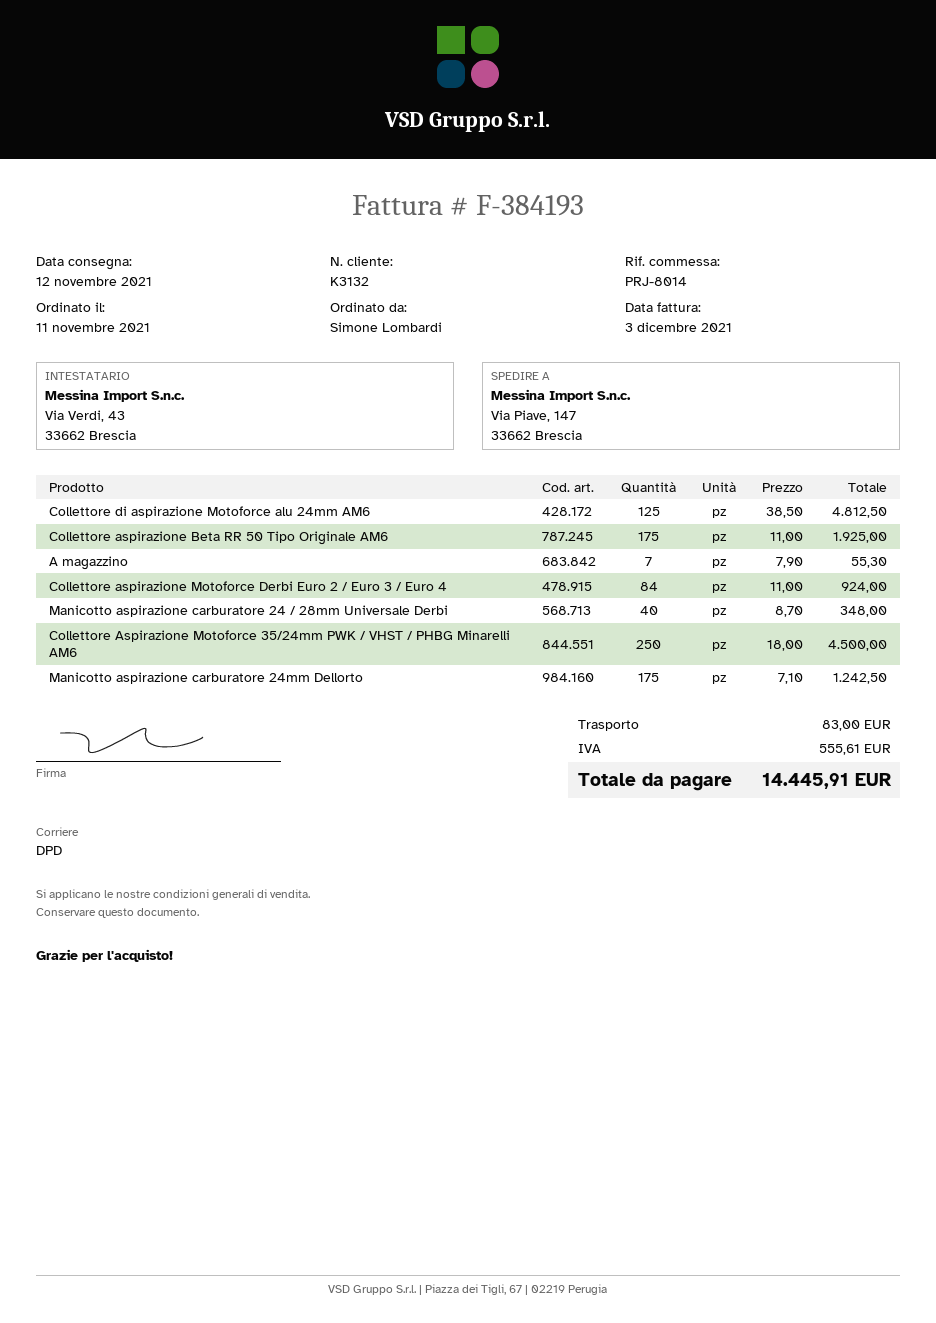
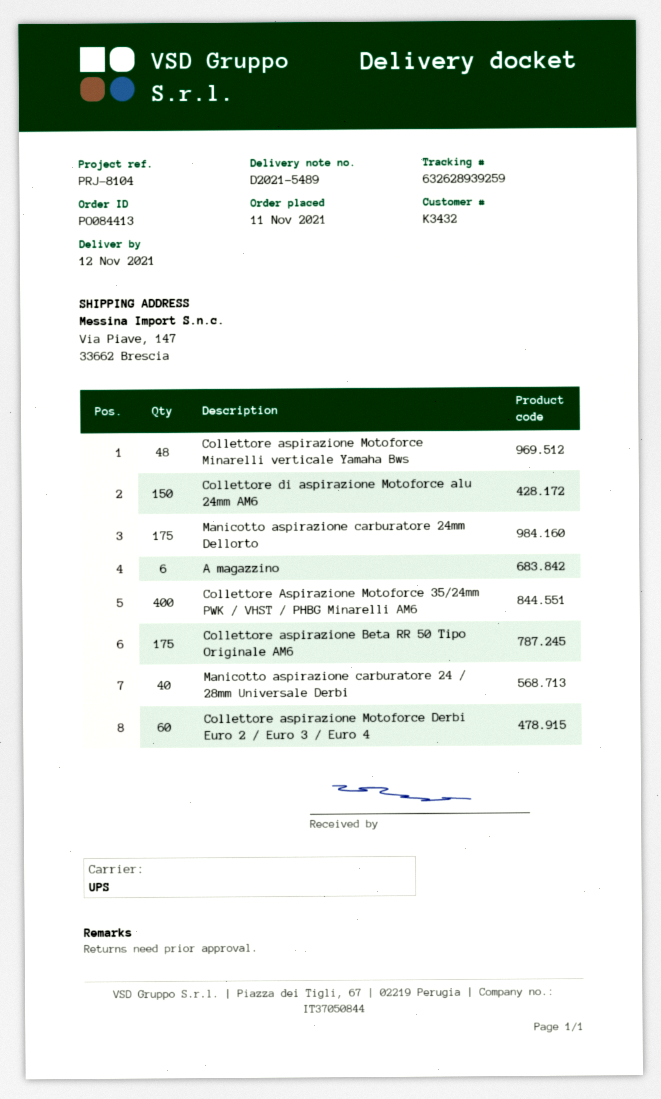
customer number: K3132 -> K3432
reference: PRJ-8014 -> PRJ-8104
shipping method: DPD -> UPS
Collettore di aspirazione Motoforce alu 24mm AM6: 125 -> 150
A magazzino: 7 -> 6
Collettore aspirazione Motoforce Derbi Euro 2 / Euro 3 / Euro 4: 84 -> 60
Collettore Aspirazione Motoforce 35/24mm PWK / VHST / PHBG Minarelli AM6: 250 -> 400
Collettore aspirazione Motoforce Minarelli verticale Yamaha Bws: none -> 48

